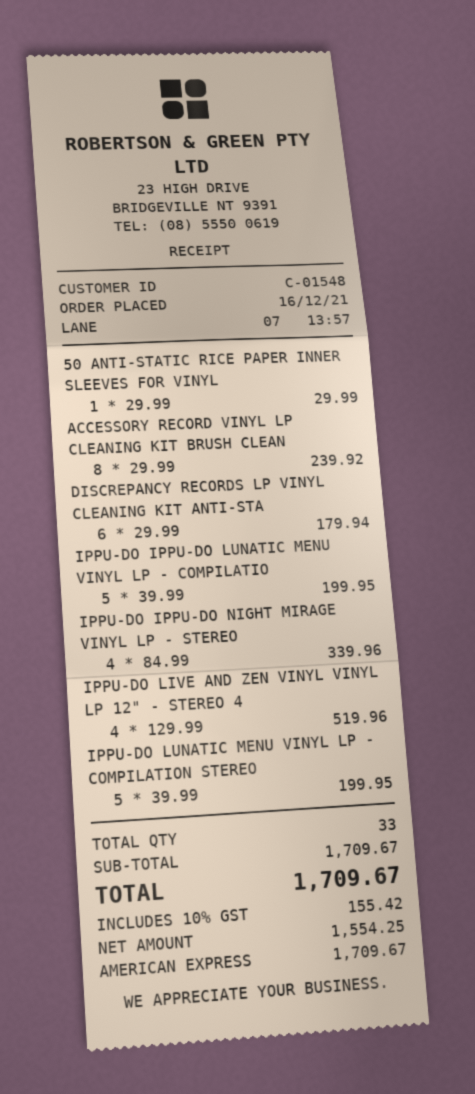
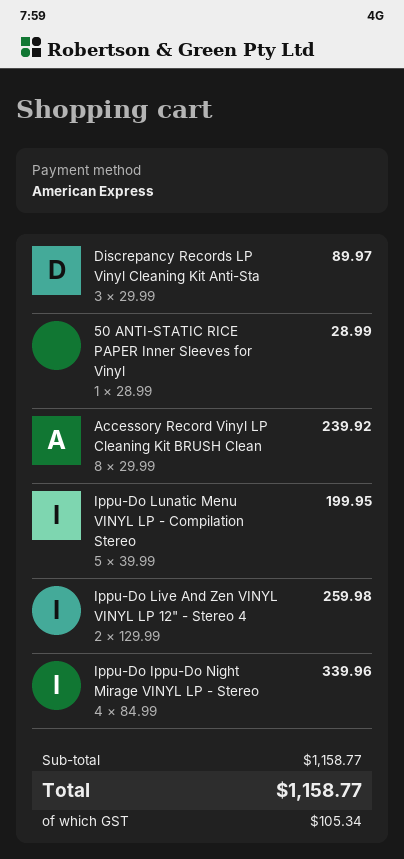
50 ANTI-STATIC RICE PAPER INNER SLEEVES FOR VINYL: 1 x 29.99 = 29.99 -> 1 x 28.99 = 28.99
DISCREPANCY RECORDS LP VINYL CLEANING KIT ANTI-STA: 6 x 29.99 = 179.94 -> 3 x 29.99 = 89.97
IPPU-DO IPPU-DO LUNATIC MENU VINYL LP - COMPILATIO: 5 x 39.99 = 199.95 -> none
IPPU-DO LIVE AND ZEN VINYL VINYL LP 12" - STEREO 4: 4 x 129.99 = 519.96 -> 2 x 129.99 = 259.98
subtotal: 1709.67 -> 1158.77
tax: 155.42 -> 105.34
total: 1709.67 -> 1158.77

